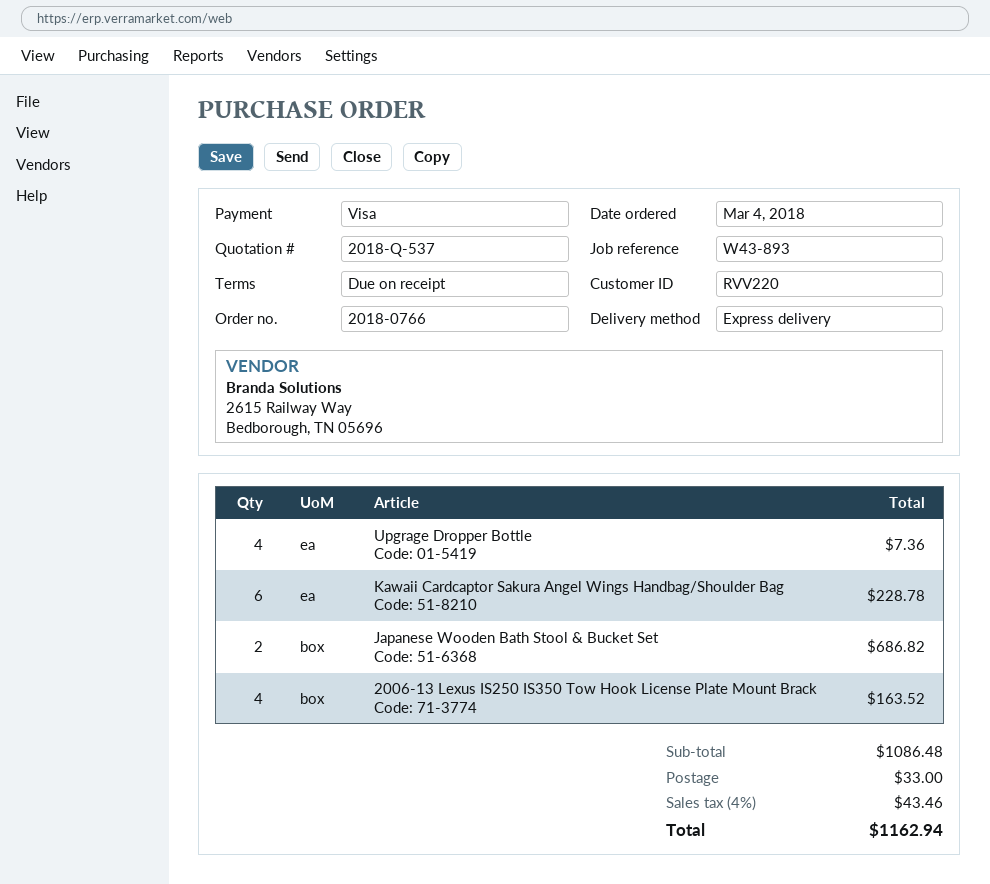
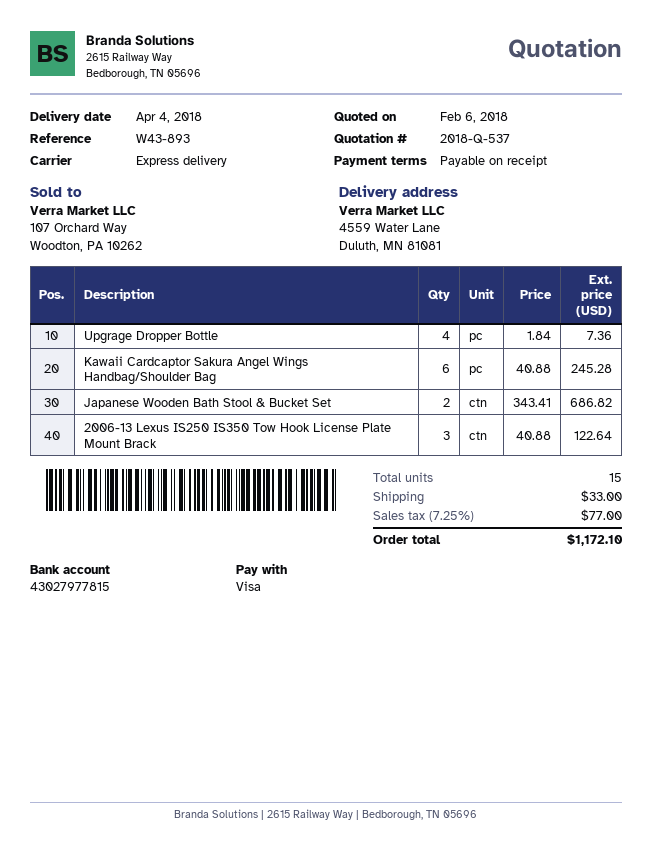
Kawaii Cardcaptor Sakura Angel Wings Handbag/Shoulder Bag: 6 for 228.78 -> 6 for 245.28
2006-13 Lexus IS250 IS350 Tow Hook License Plate Mount Brack: 4 for 163.52 -> 3 for 122.64
tax: 4% = 43.46 -> 7.25% = 77.00
total: 1162.94 -> 1172.10

